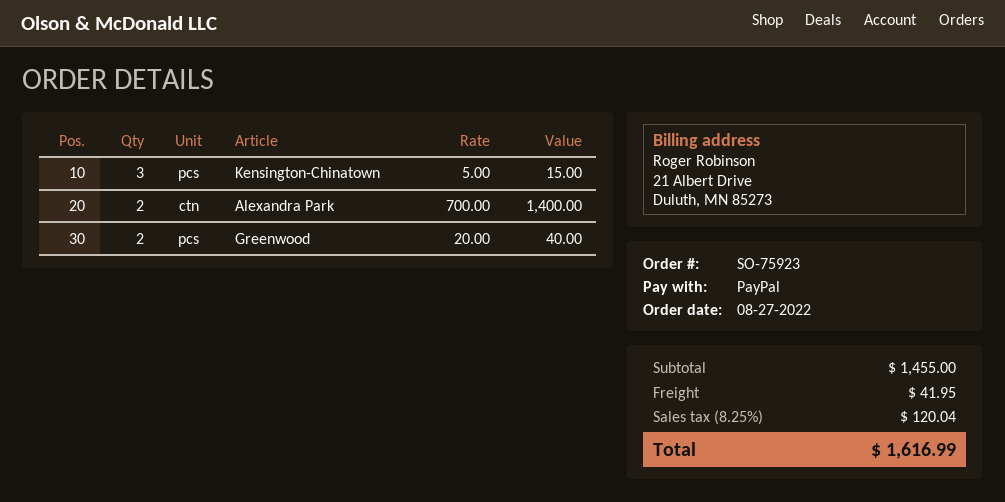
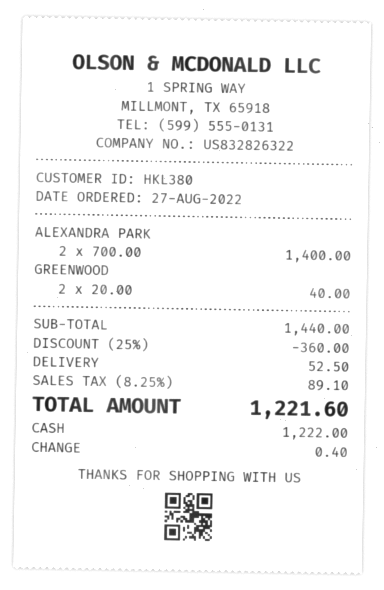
payment method: PayPal -> cash
Kensington-Chinatown: 3 x 5.00 = 15.00 -> none
subtotal: 1455.00 -> 1440.00
discount: none -> 25% = 360.00
shipping: 41.95 -> 52.50
tax: 8.25% = 120.04 -> 8.25% = 89.10
total: 1616.99 -> 1221.60

